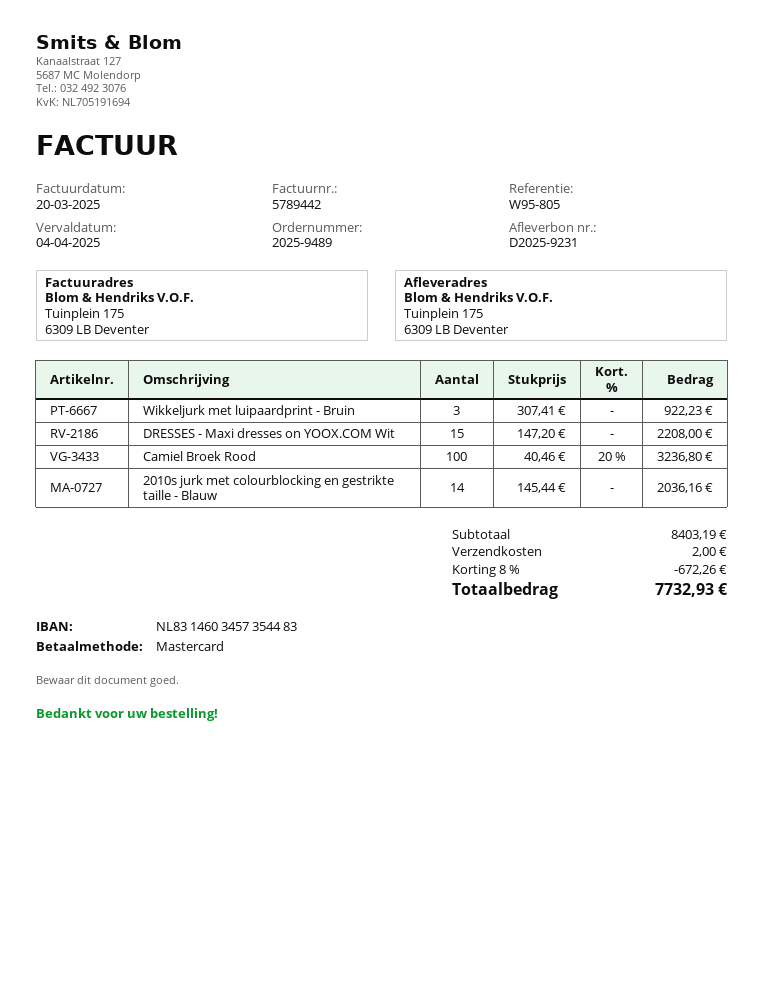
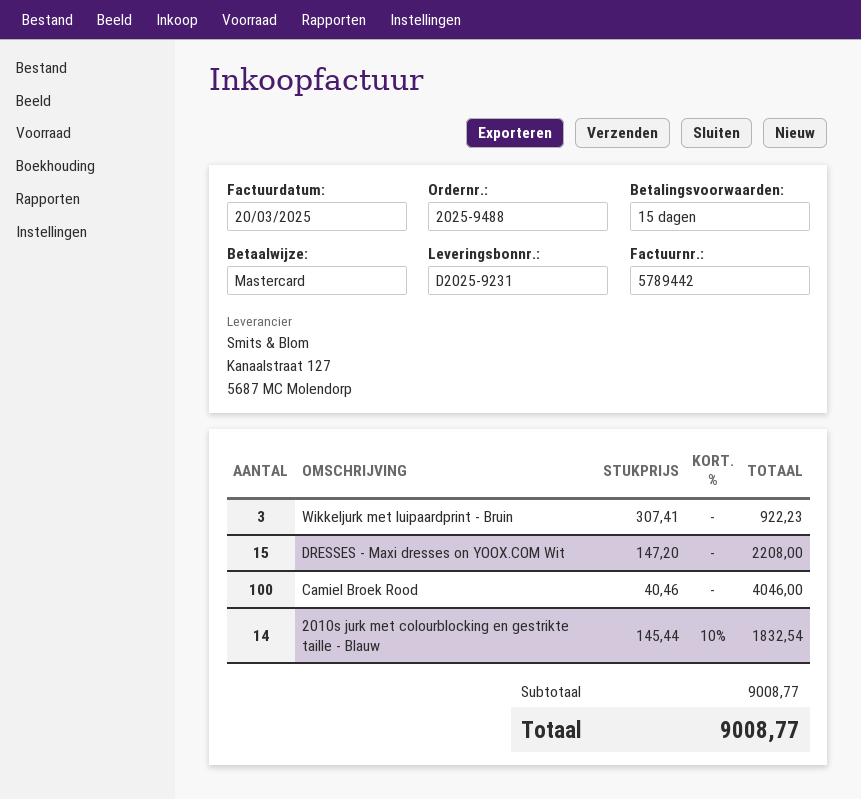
order number: 2025-9489 -> 2025-9488
Camiel Broek Rood: 100 x 40.46 - 20% = 3236.80 -> 100 x 40.46 = 4046.00
2010s jurk met colourblocking en gestrikte taille - Blauw: 14 x 145.44 = 2036.16 -> 14 x 145.44 - 10% = 1832.54
subtotal: 8403.19 -> 9008.77
discount: 8% = 672.26 -> none
shipping: 2.00 -> none
total: 7732.93 -> 9008.77

